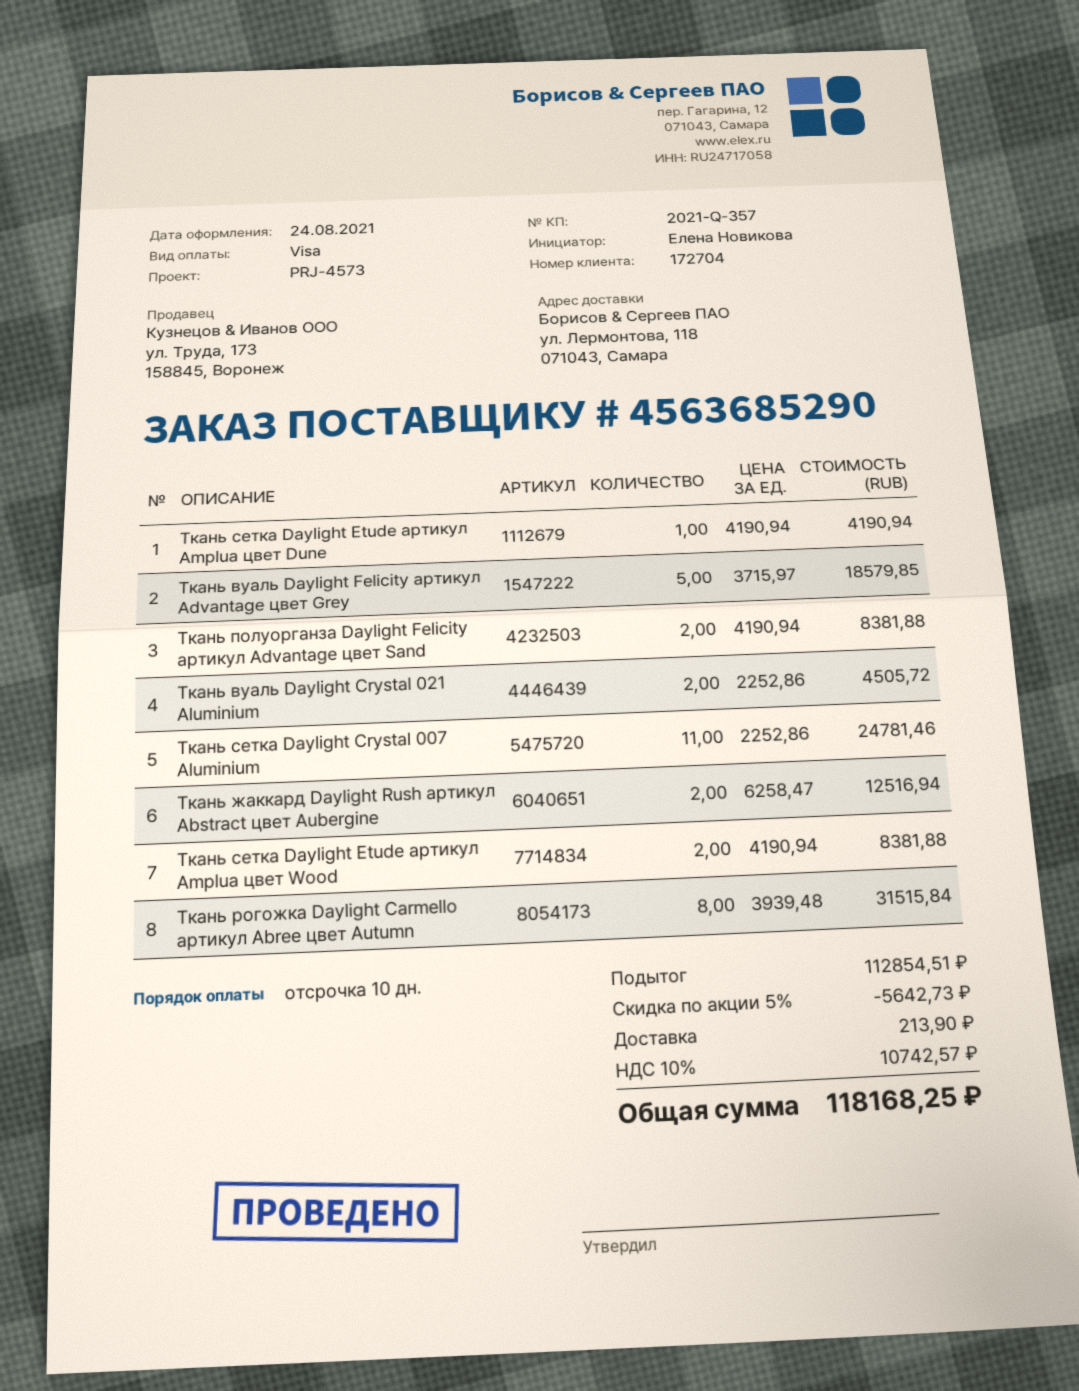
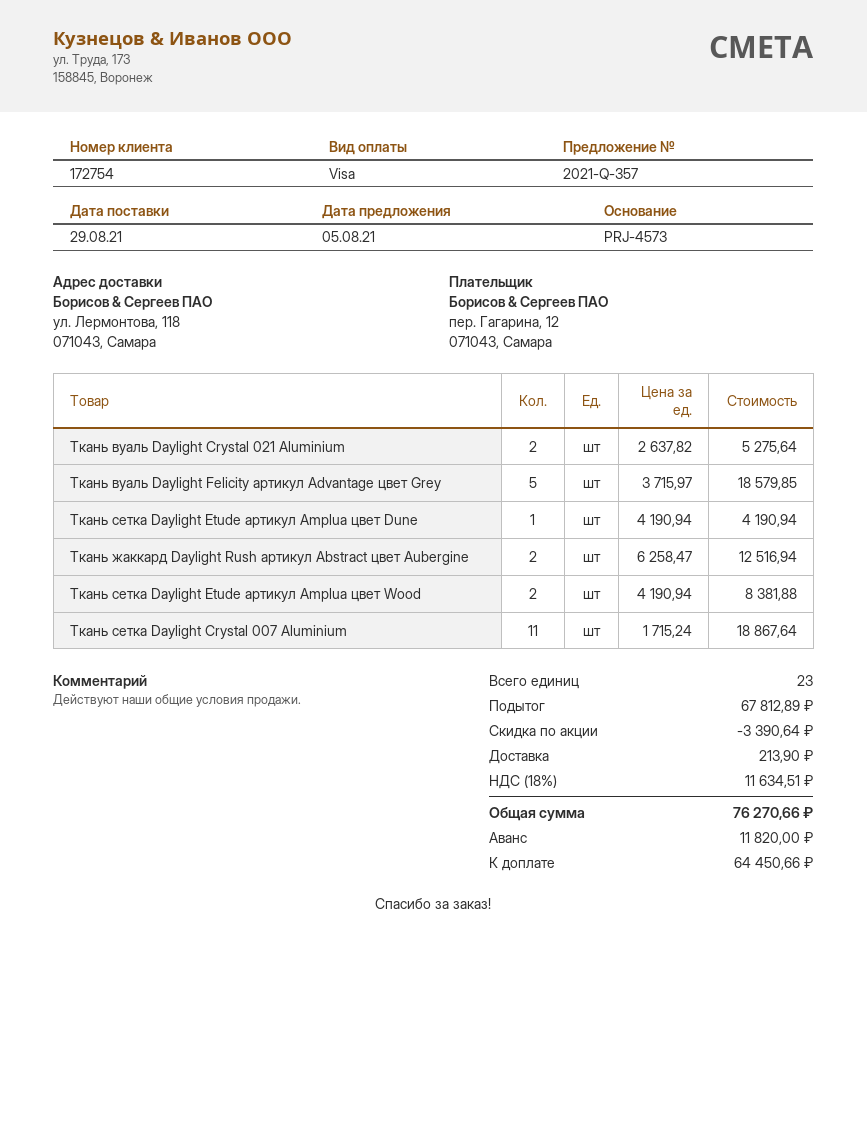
customer number: 172704 -> 172754
Ткань полуорганза Daylight Felicity артикул Advantage цвет Sand: 2 x 4190.94 = 8381.88 -> none
Ткань вуаль Daylight Crystal 021 Aluminium: 2 x 2252.86 = 4505.72 -> 2 x 2637.82 = 5275.64
Ткань сетка Daylight Crystal 007 Aluminium: 11 x 2252.86 = 24781.46 -> 11 x 1715.24 = 18867.64
Ткань рогожка Daylight Carmello артикул Abree цвет Autumn: 8 x 3939.48 = 31515.84 -> none
subtotal: 112854.51 -> 67812.89
discount: 5642.73 -> 3390.64
tax: 10% = 10742.57 -> 18% = 11634.51
total: 118168.25 -> 76270.66

